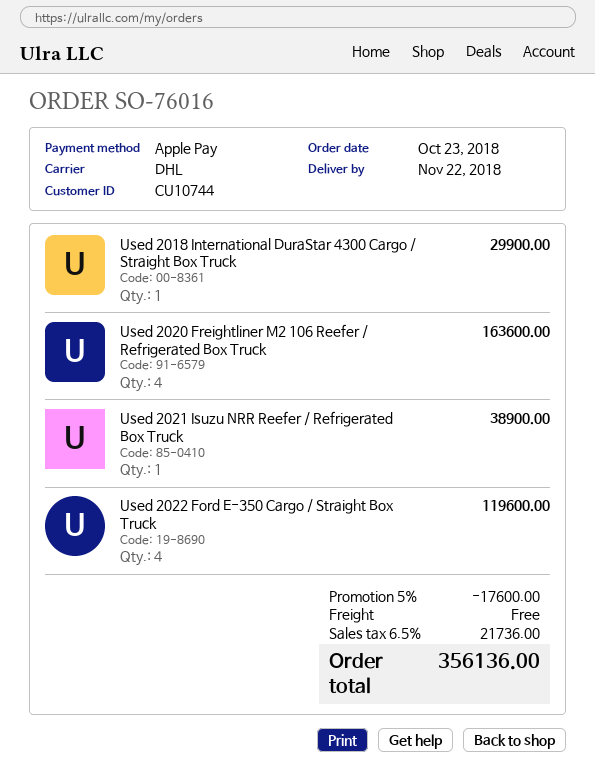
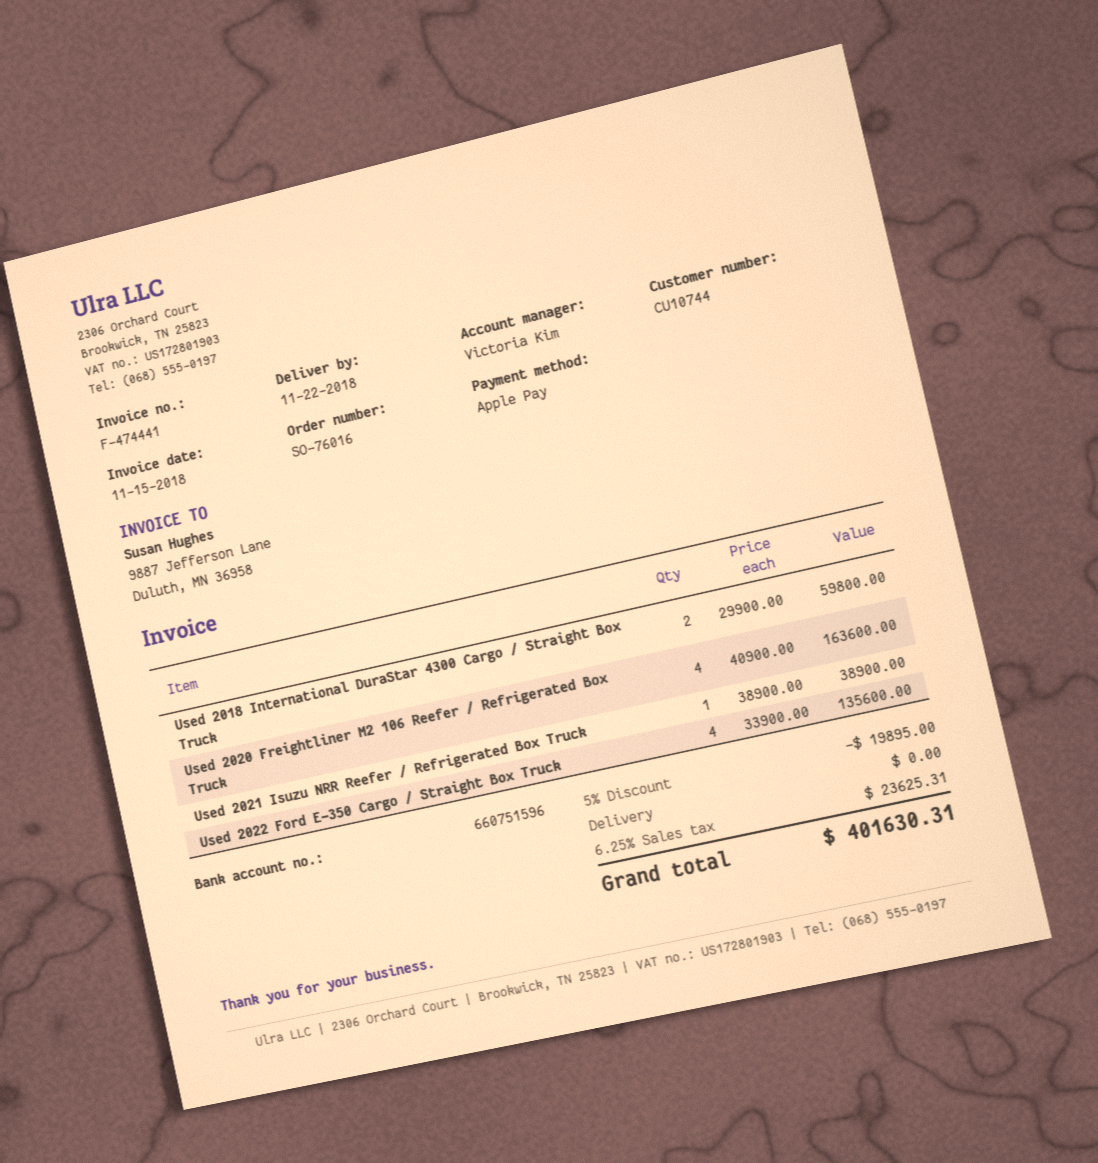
Used 2018 International DuraStar 4300 Cargo / Straight Box Truck: 1 for 29900.00 -> 2 for 59800.00
Used 2022 Ford E-350 Cargo / Straight Box Truck: 4 for 119600.00 -> 4 for 135600.00
discount: 5% = 17600.00 -> 5% = 19895.00
tax: 6.5% = 21736.00 -> 6.25% = 23625.31
total: 356136.00 -> 401630.31

